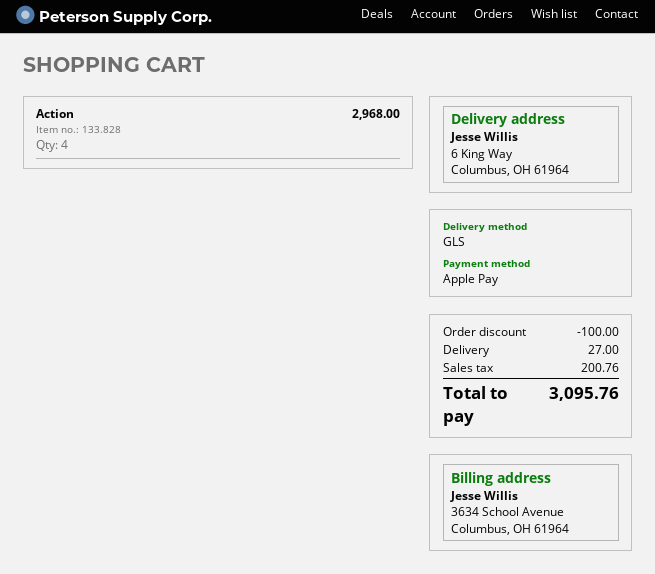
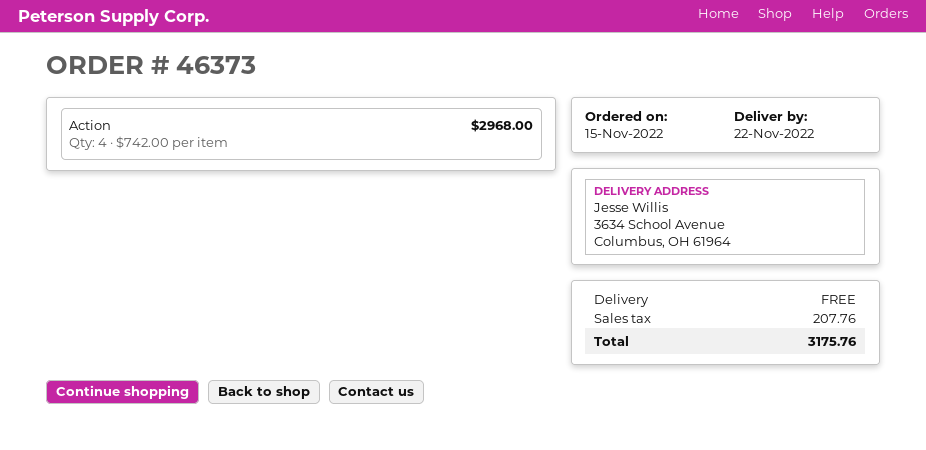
ship to: 6 King Way, Columbus, OH 61964 -> 3634 School Avenue, Columbus, OH 61964
discount: 100.00 -> none
shipping: 27.00 -> 0.00
tax: 200.76 -> 207.76
total: 3095.76 -> 3175.76

